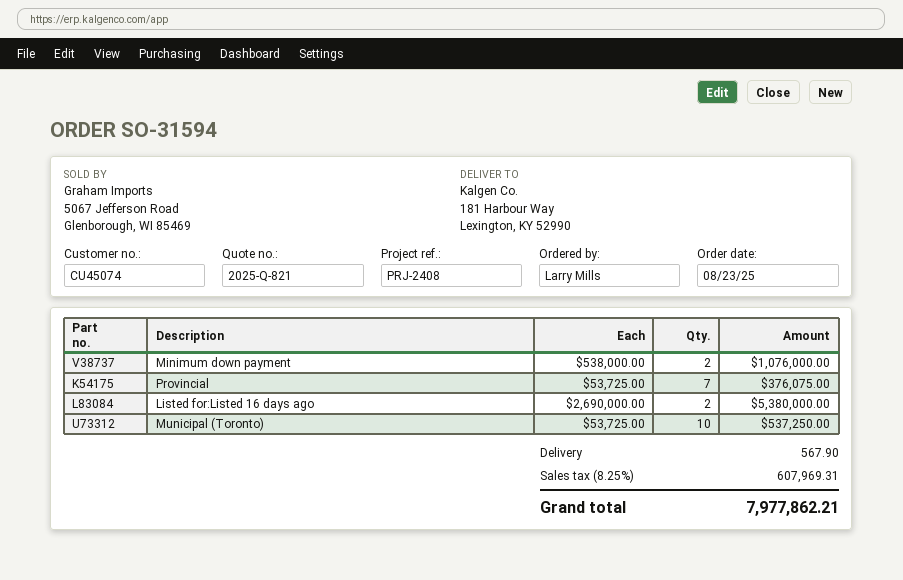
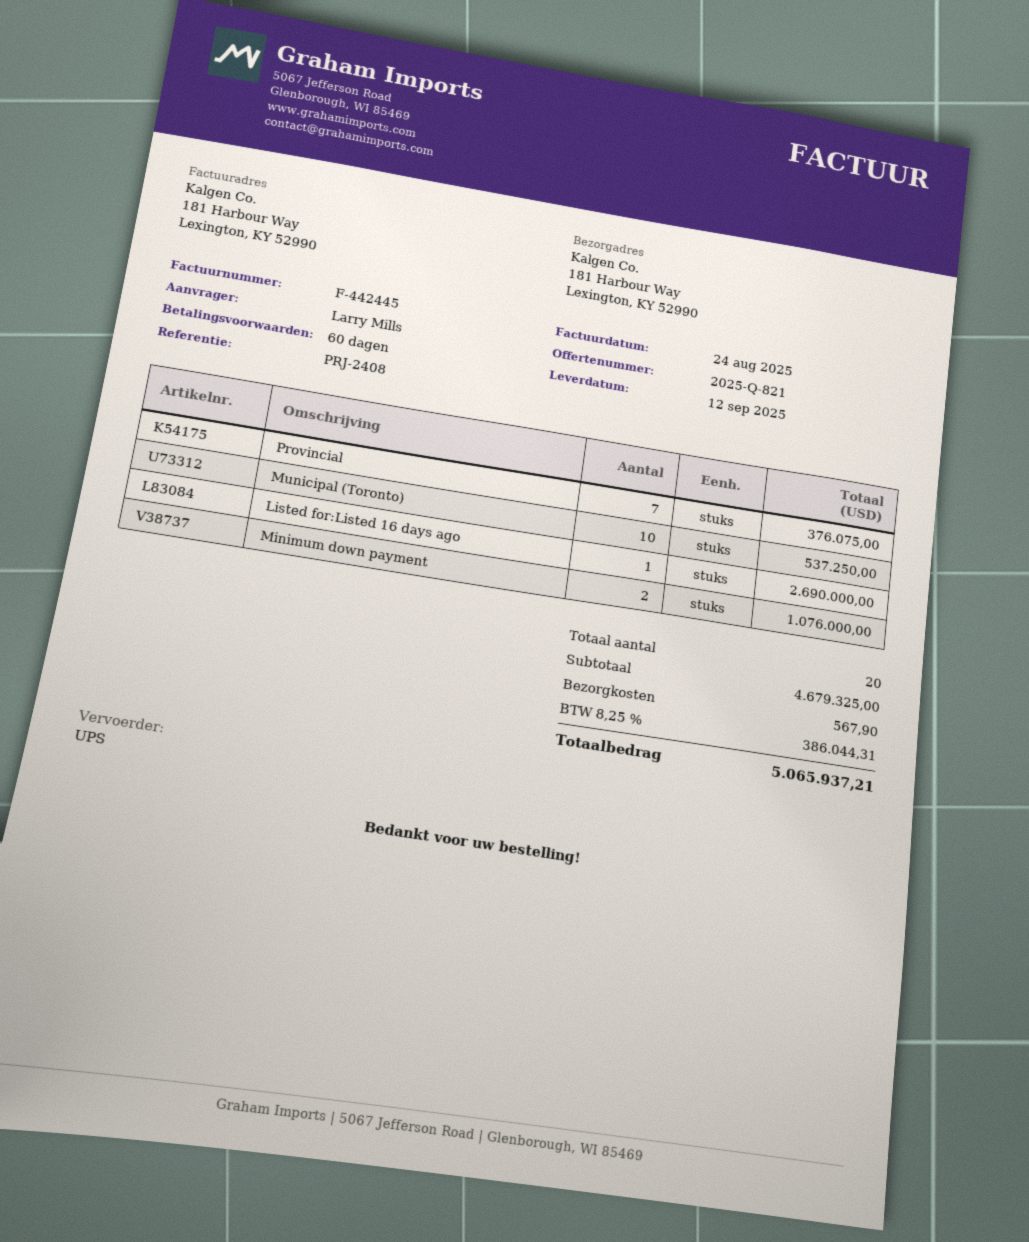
Listed for:Listed 16 days ago: 2 for 5380000.00 -> 1 for 2690000.00
tax: 8.25% = 607969.31 -> 8.25% = 386044.31
total: 7977862.21 -> 5065937.21

